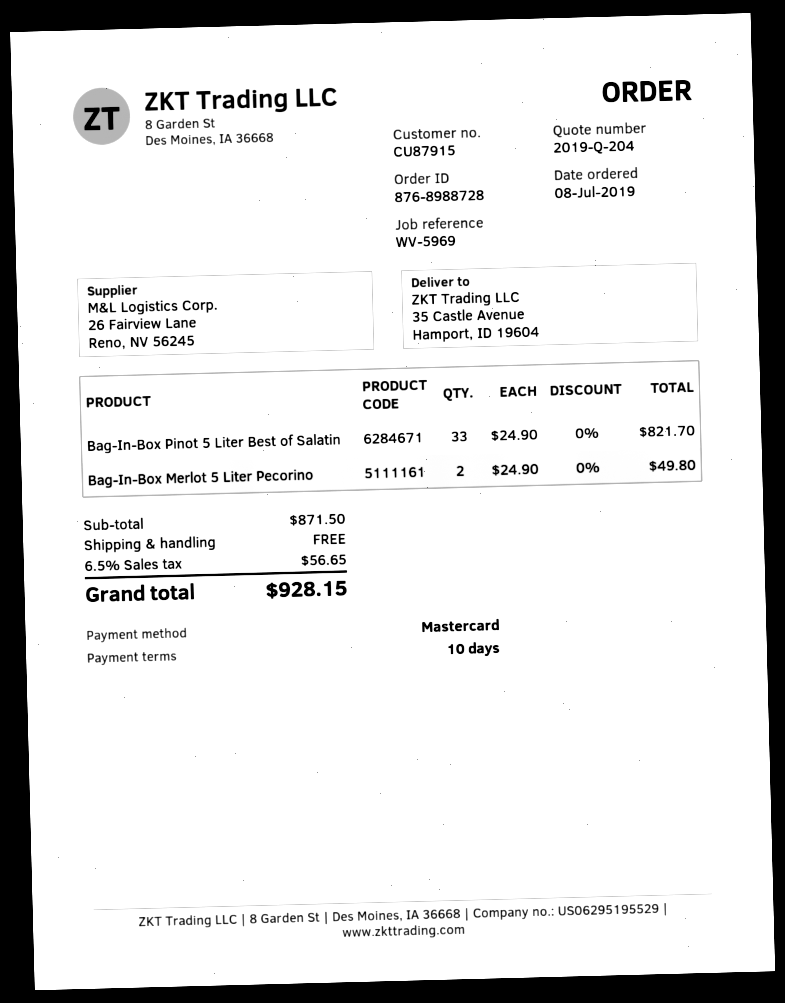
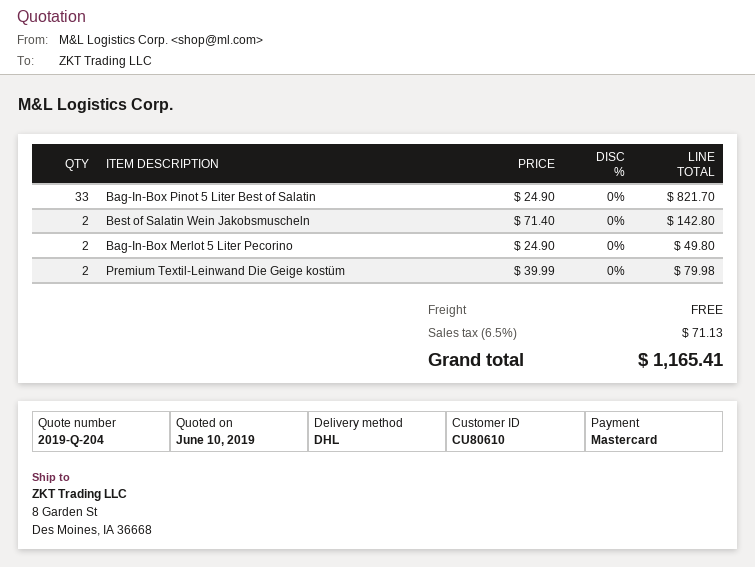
customer number: CU87915 -> CU80610
ship to: 35 Castle Avenue, Hamport, ID 19604 -> 8 Garden St, Des Moines, IA 36668
Best of Salatin Wein Jakobsmuscheln: none -> 2 x 71.40 = 142.80
Premium Textil-Leinwand Die Geige kostüm: none -> 2 x 39.99 = 79.98
tax: 6.5% = 56.65 -> 6.5% = 71.13
total: 928.15 -> 1165.41

